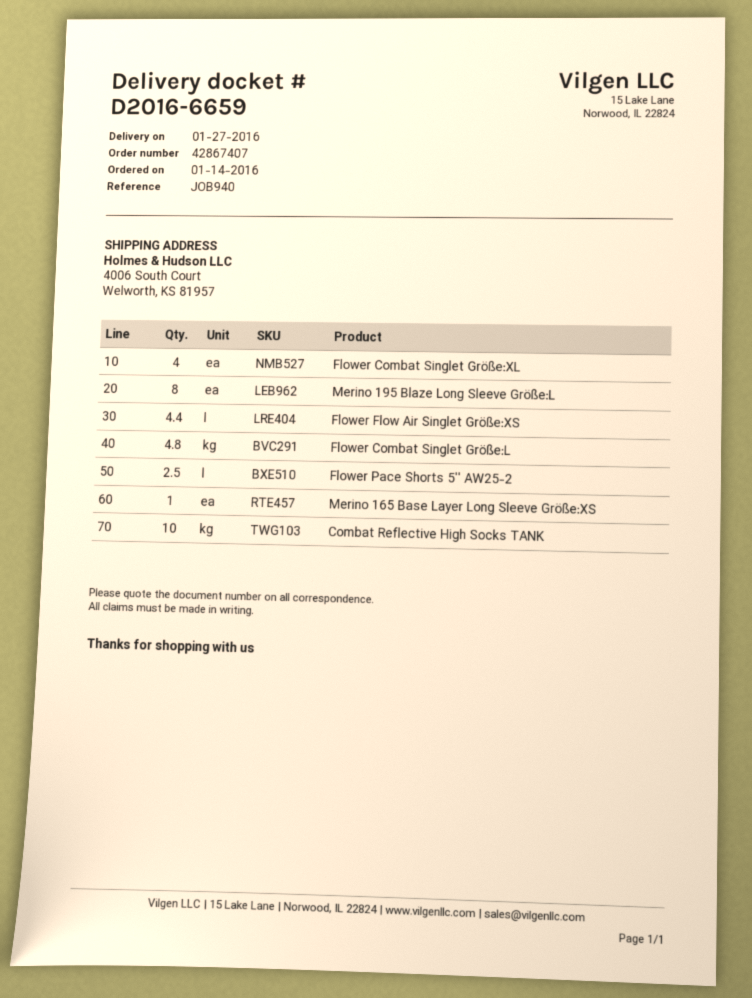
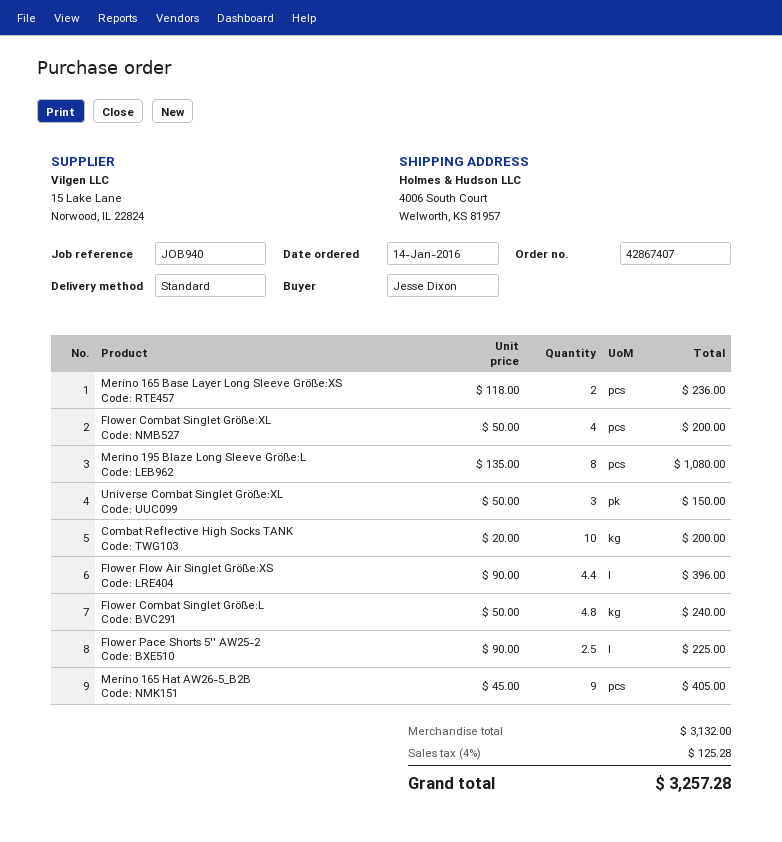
Merino 165 Base Layer Long Sleeve Größe:XS: 1 -> 2
Universe Combat Singlet Größe:XL: none -> 3
Merino 165 Hat AW26-5_B2B: none -> 9

